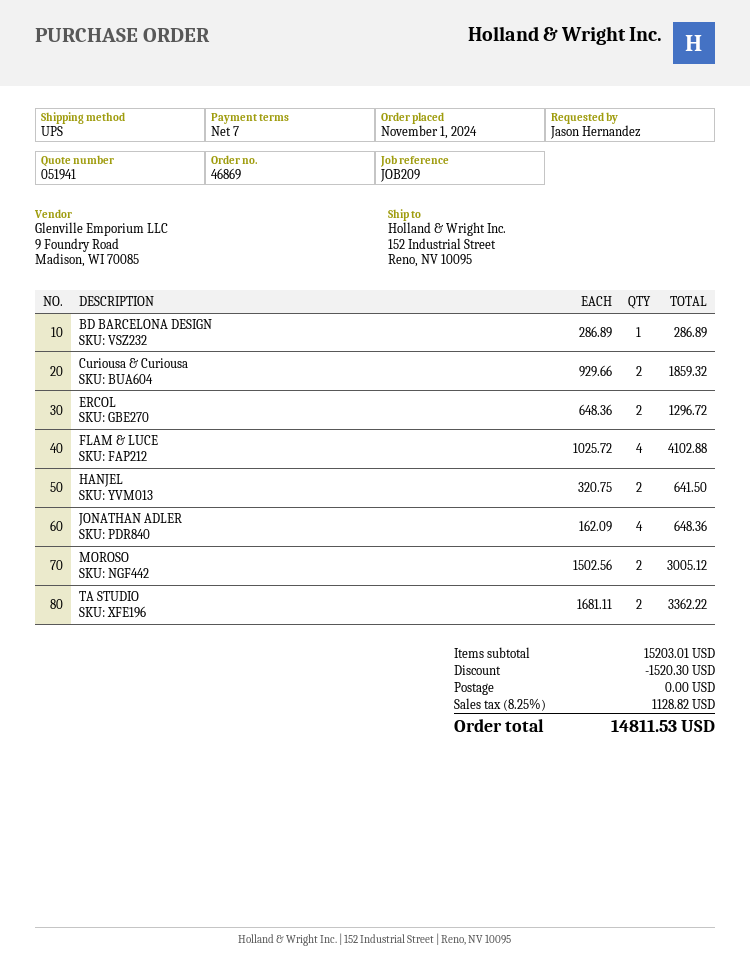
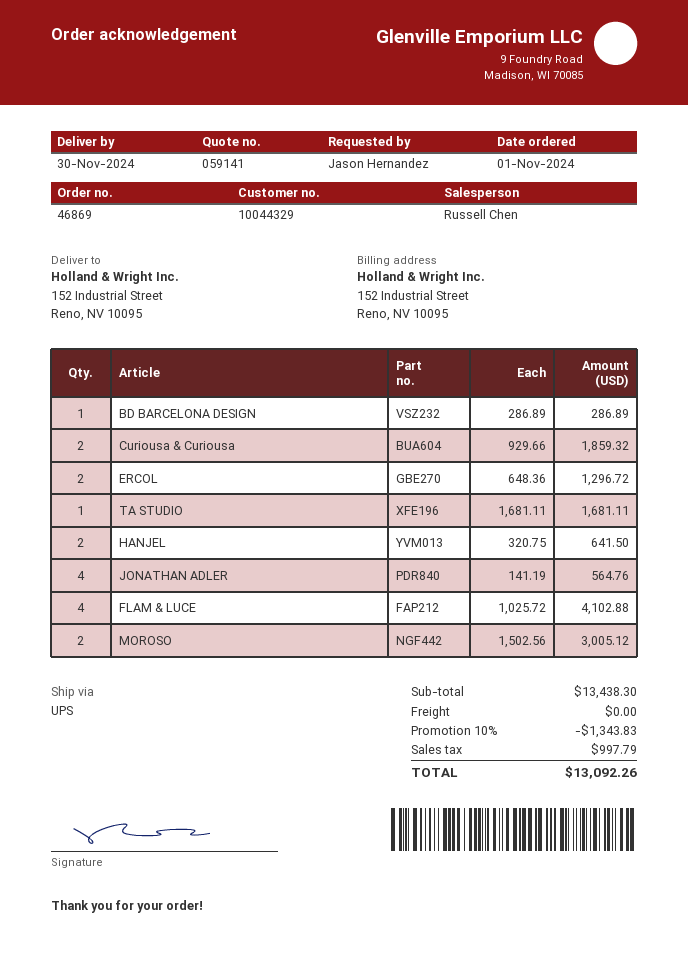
quote number: 051941 -> 059141
JONATHAN ADLER: 4 x 162.09 = 648.36 -> 4 x 141.19 = 564.76
TA STUDIO: 2 x 1681.11 = 3362.22 -> 1 x 1681.11 = 1681.11
subtotal: 15203.01 -> 13438.30
discount: 1520.30 -> 1343.83
tax: 1128.82 -> 997.79
total: 14811.53 -> 13092.26

